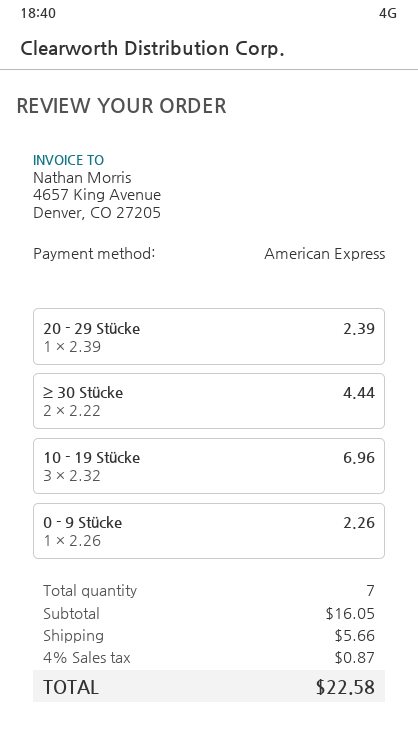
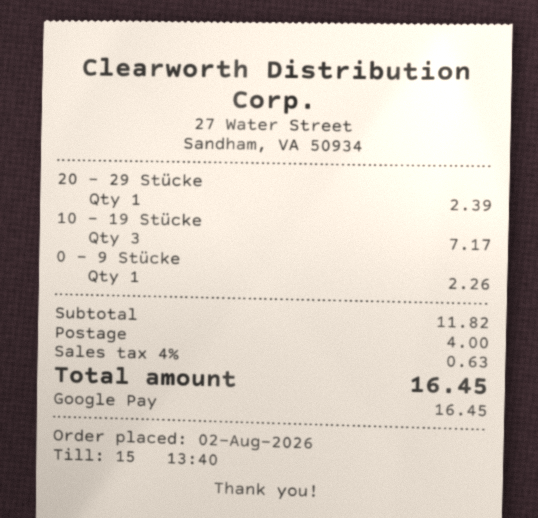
payment method: American Express -> Google Pay
≥ 30 Stücke: 2 for 4.44 -> none
10 - 19 Stücke: 3 for 6.96 -> 3 for 7.17
subtotal: 16.05 -> 11.82
shipping: 5.66 -> 4.00
tax: 4% = 0.87 -> 4% = 0.63
total: 22.58 -> 16.45

